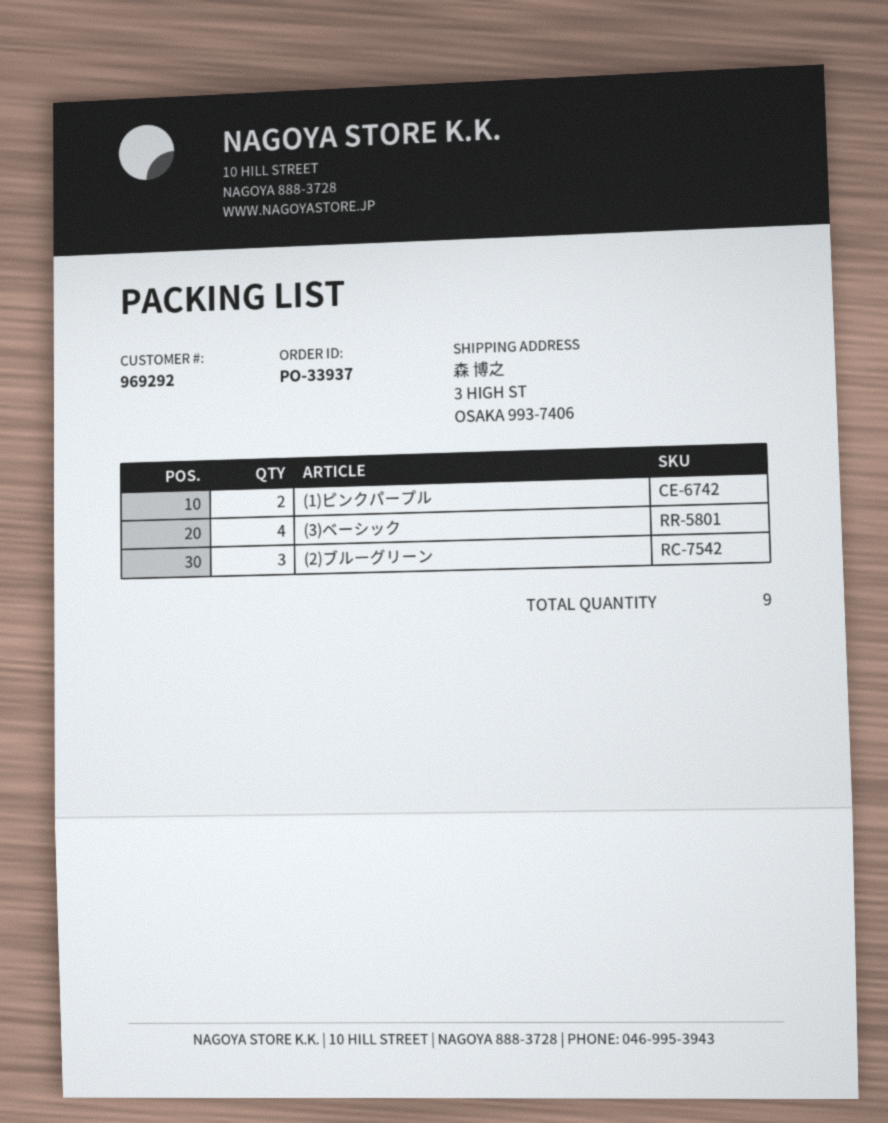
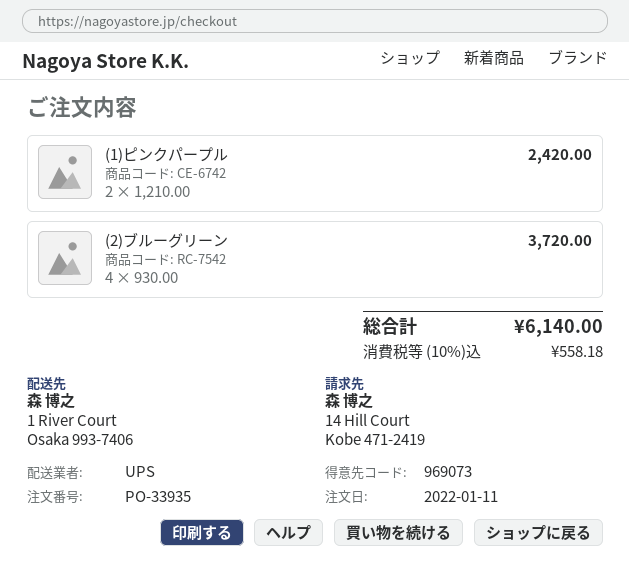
order number: PO-33937 -> PO-33935
customer number: 969292 -> 969073
ship to: 3 HIGH ST, OSAKA 993-7406 -> 1 River Court, Osaka 993-7406
(3)ベーシック: 4 -> none
(2)ブルーグリーン: 3 -> 4

